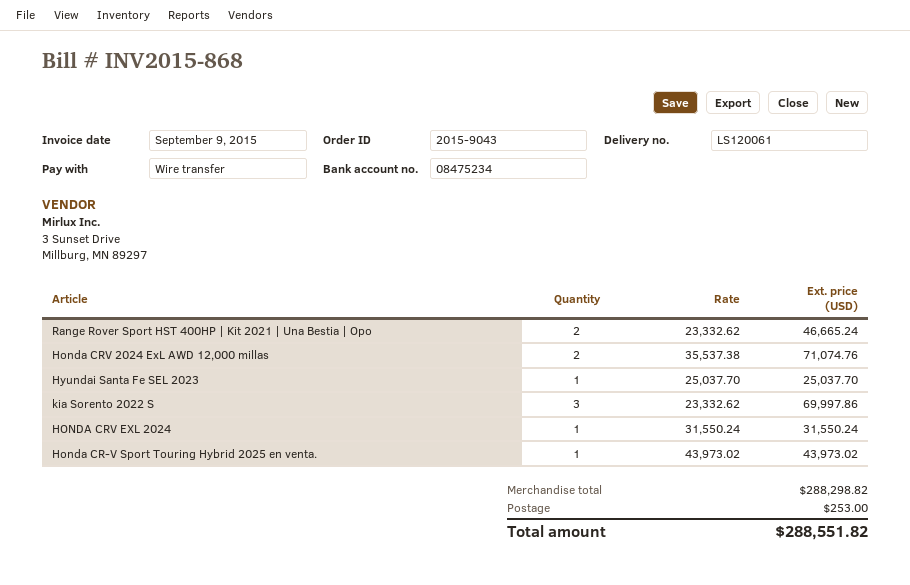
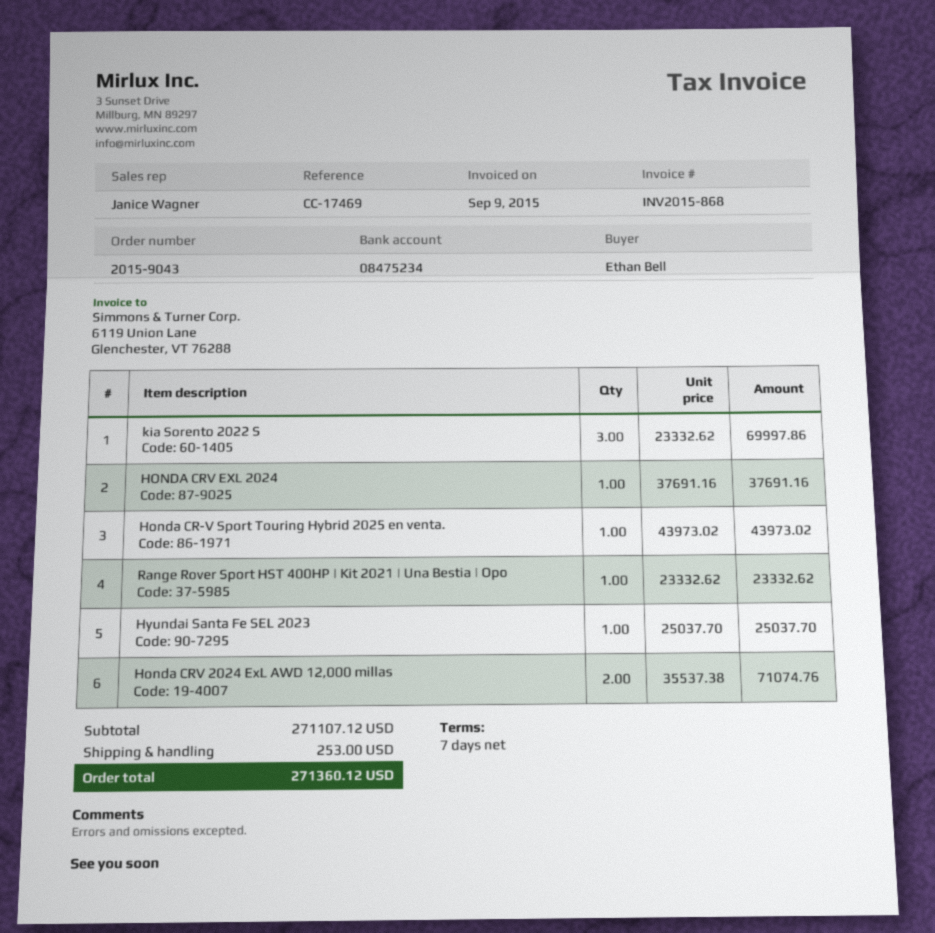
Range Rover Sport HST 400HP | Kit 2021 | Una Bestia | Opo: 2 x 23332.62 = 46665.24 -> 1 x 23332.62 = 23332.62
HONDA CRV EXL 2024: 1 x 31550.24 = 31550.24 -> 1 x 37691.16 = 37691.16
subtotal: 288298.82 -> 271107.12
total: 288551.82 -> 271360.12

